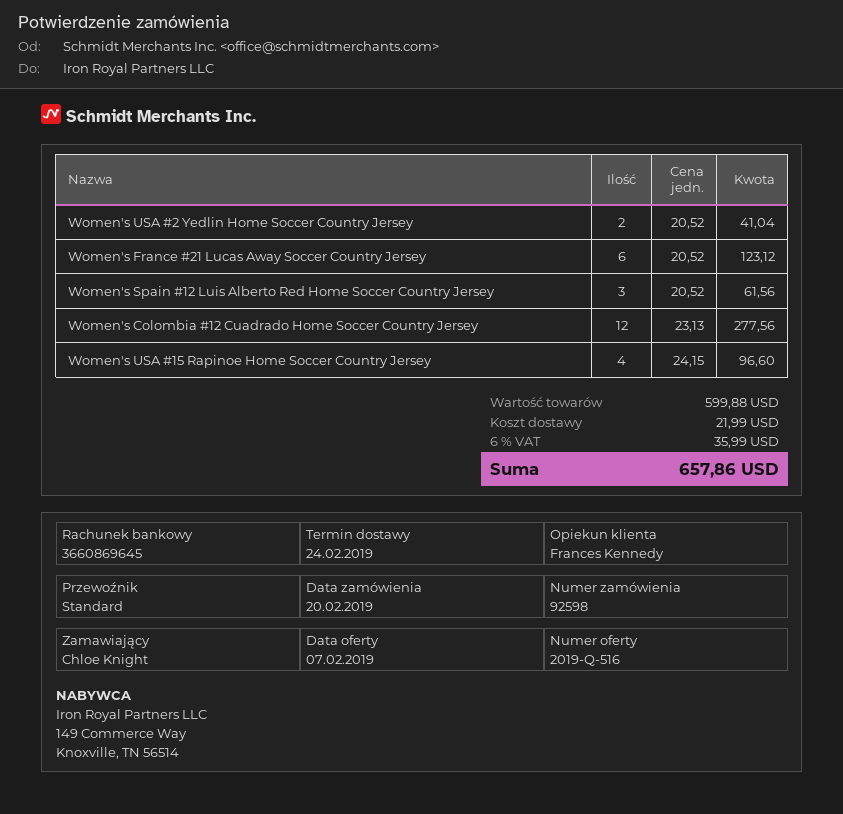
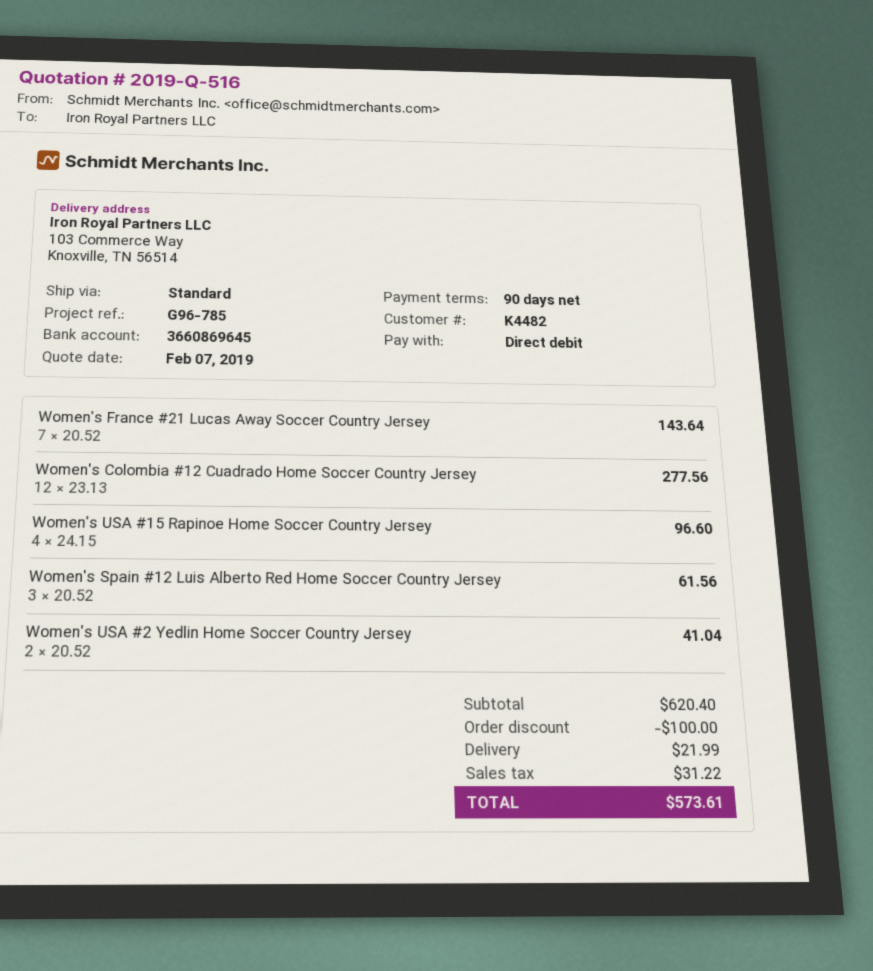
Women's France #21 Lucas Away Soccer Country Jersey: 6 x 20.52 = 123.12 -> 7 x 20.52 = 143.64
subtotal: 599.88 -> 620.40
discount: none -> 100.00
tax: 35.99 -> 31.22
total: 657.86 -> 573.61

